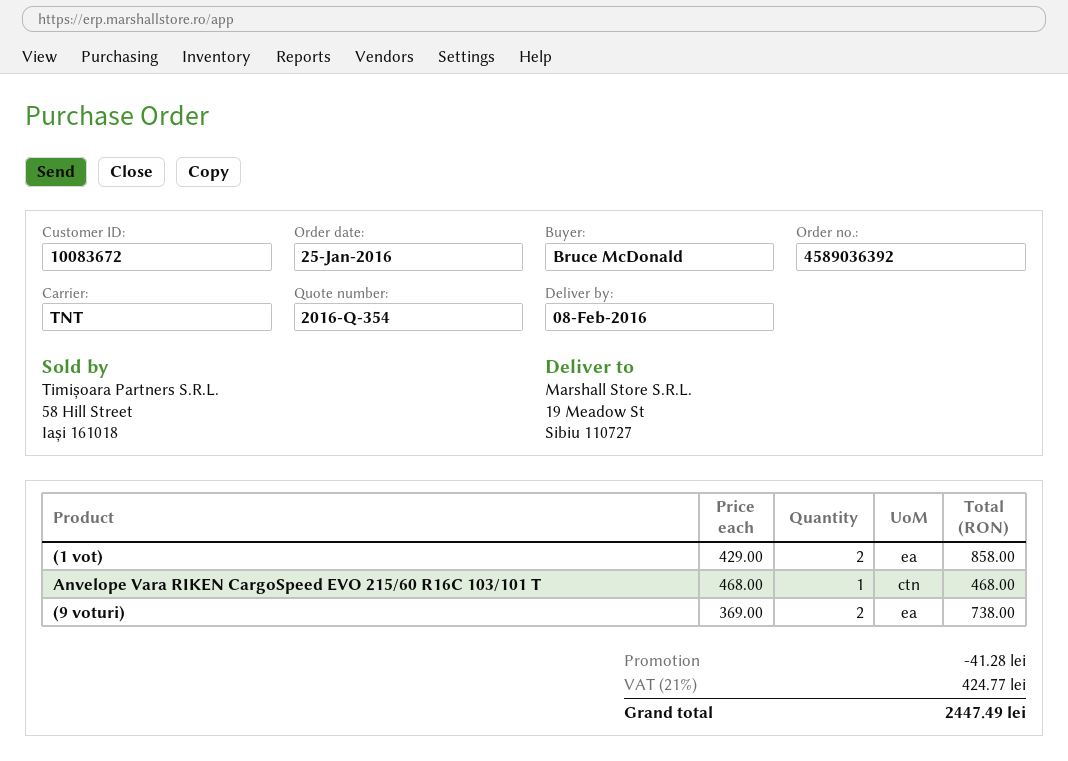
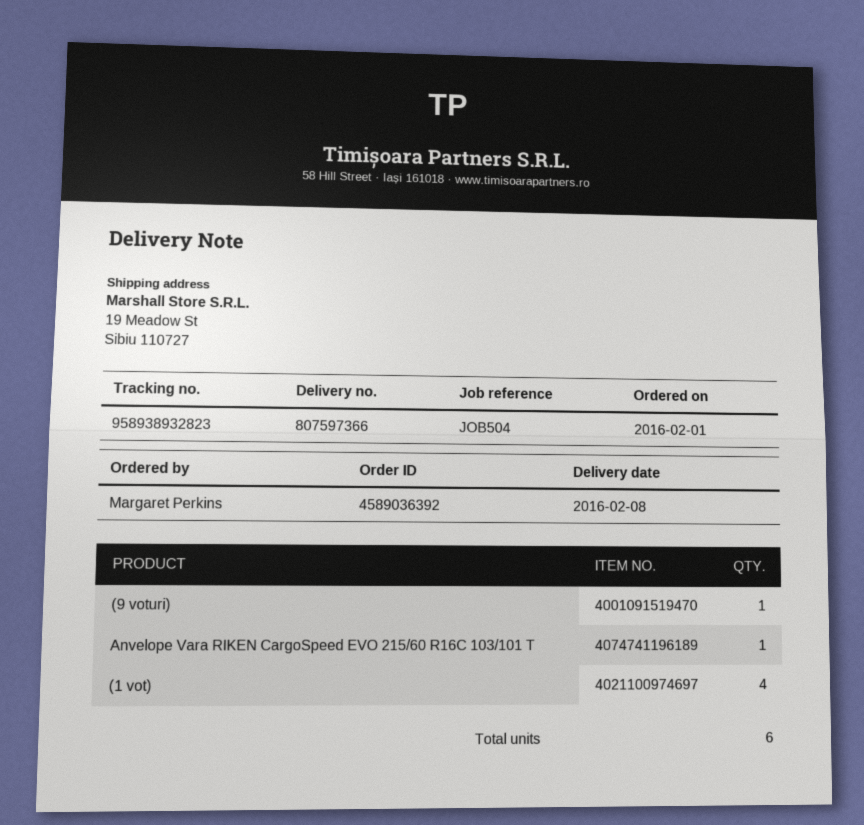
order date: 2016-01-25 -> 2016-02-01
ordered by: Bruce McDonald -> Margaret Perkins
(1 vot): 2 -> 4
(9 voturi): 2 -> 1

